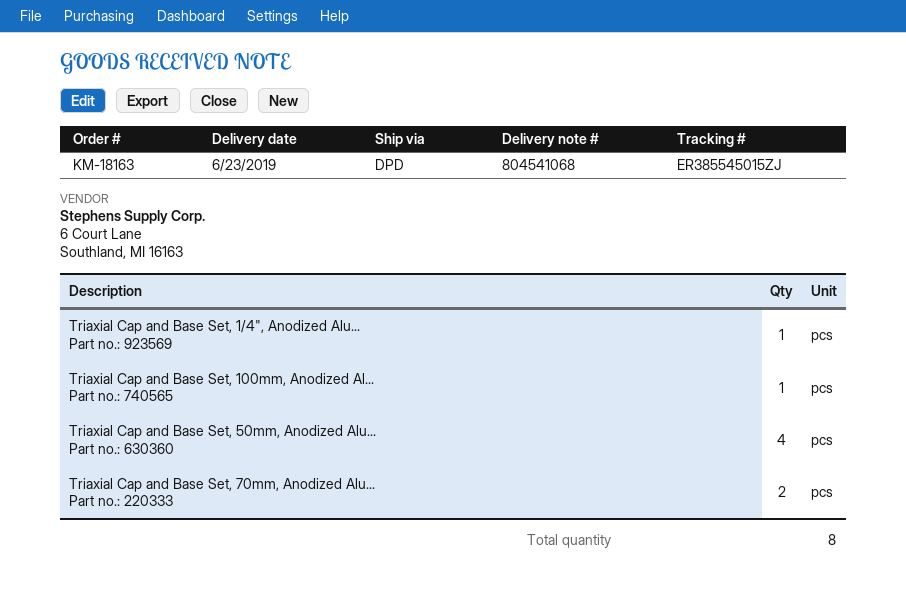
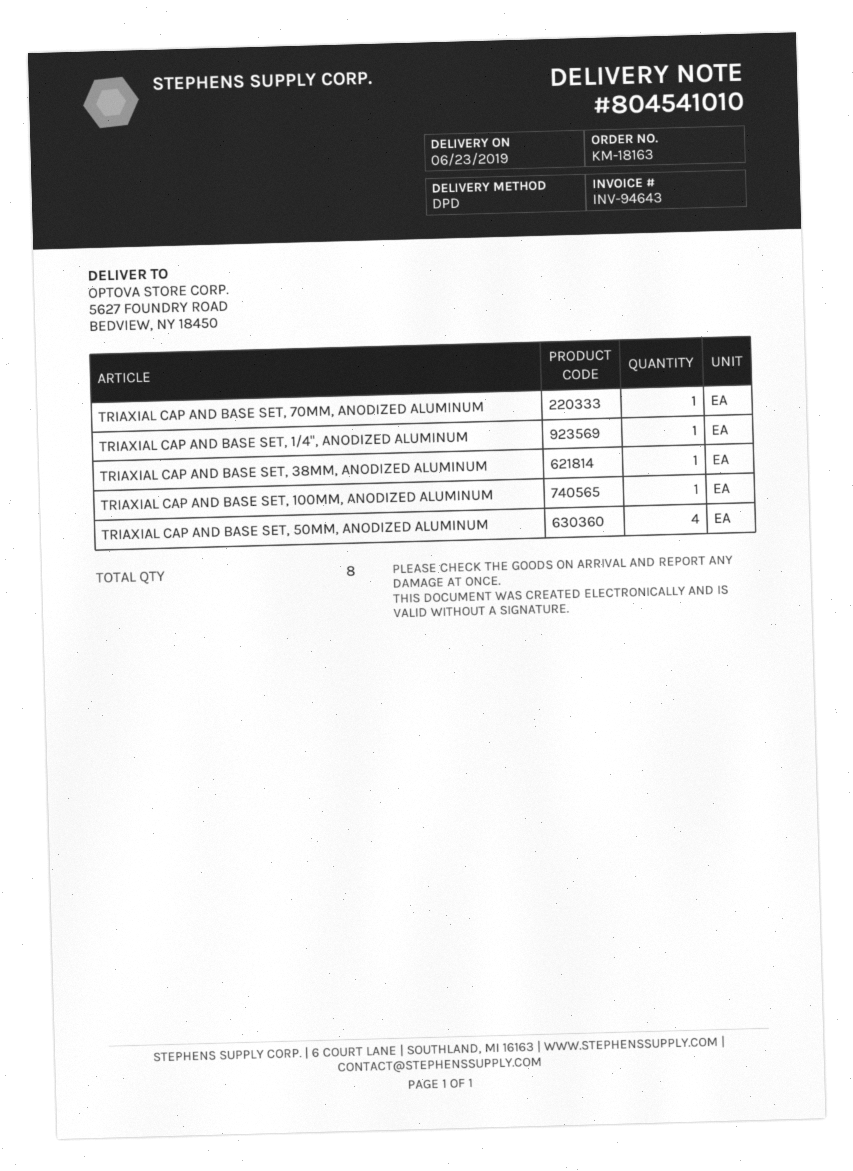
delivery note number: 804541068 -> 804541010
Triaxial Cap and Base Set, 70mm, Anodized Alu...: 2 -> 1
TRIAXIAL CAP AND BASE SET, 38MM, ANODIZED ALUMINUM: none -> 1

